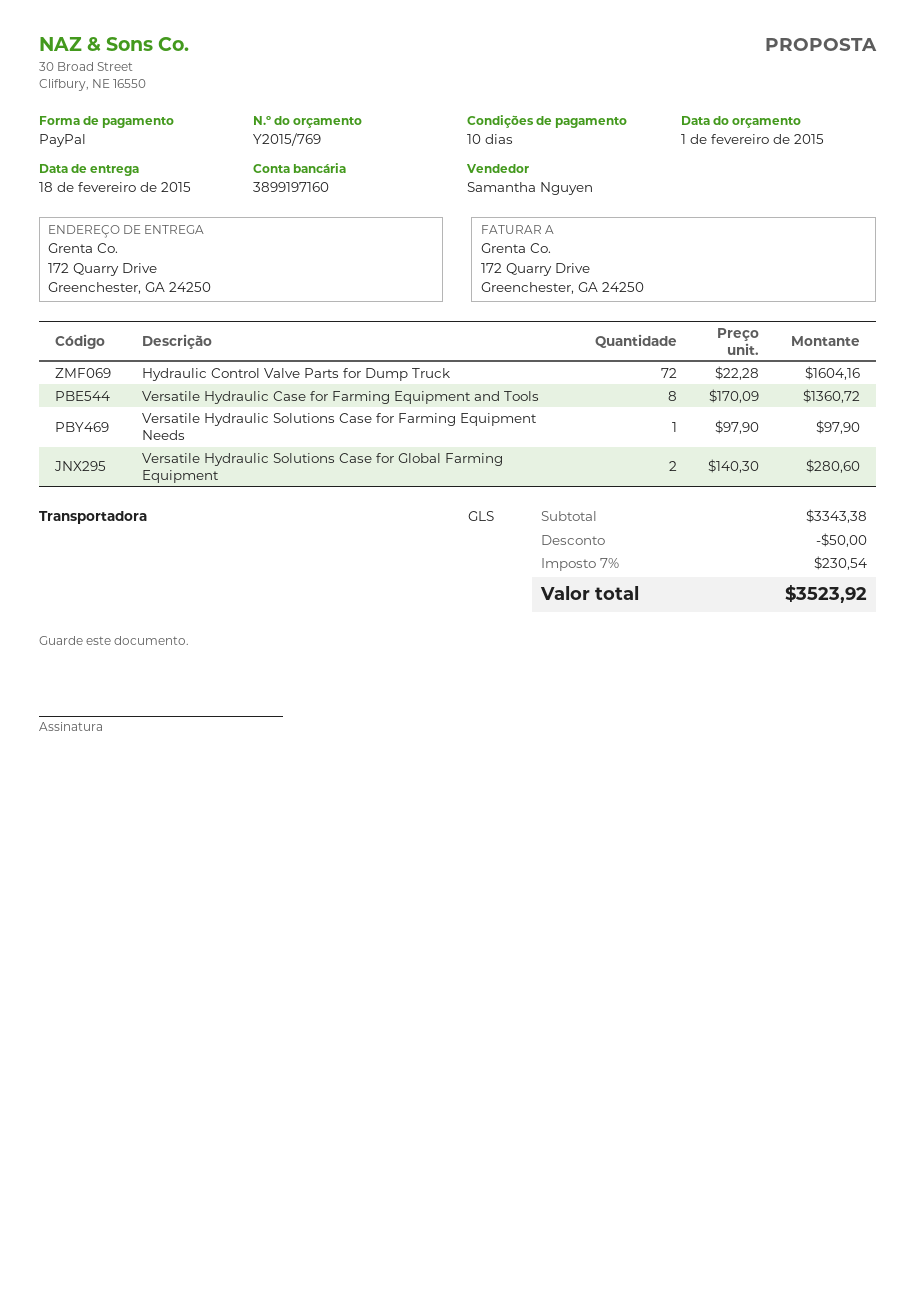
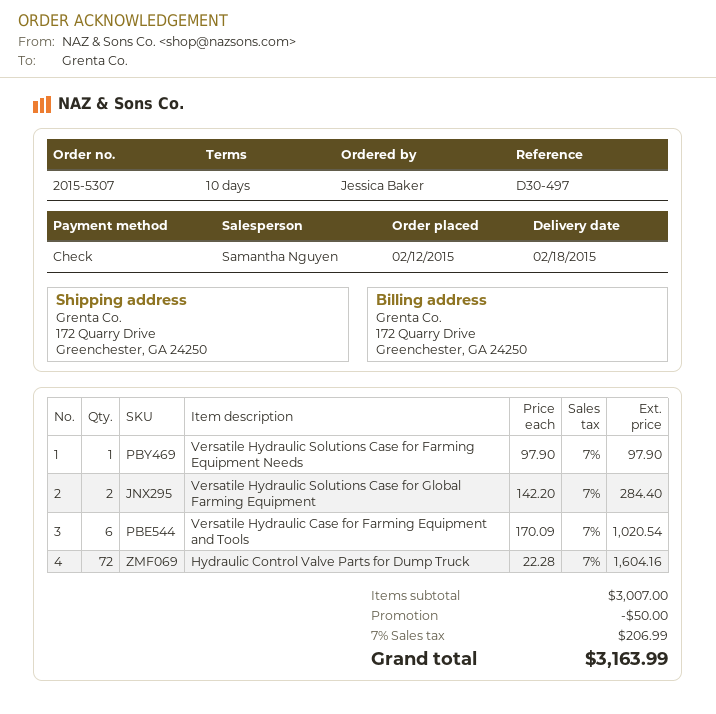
payment method: PayPal -> cheque
Versatile Hydraulic Case for Farming Equipment and Tools: 8 x 170.09 = 1360.72 -> 6 x 170.09 = 1020.54
Versatile Hydraulic Solutions Case for Global Farming Equipment: 2 x 140.30 = 280.60 -> 2 x 142.20 = 284.40
subtotal: 3343.38 -> 3007.00
tax: 7% = 230.54 -> 7% = 206.99
total: 3523.92 -> 3163.99

